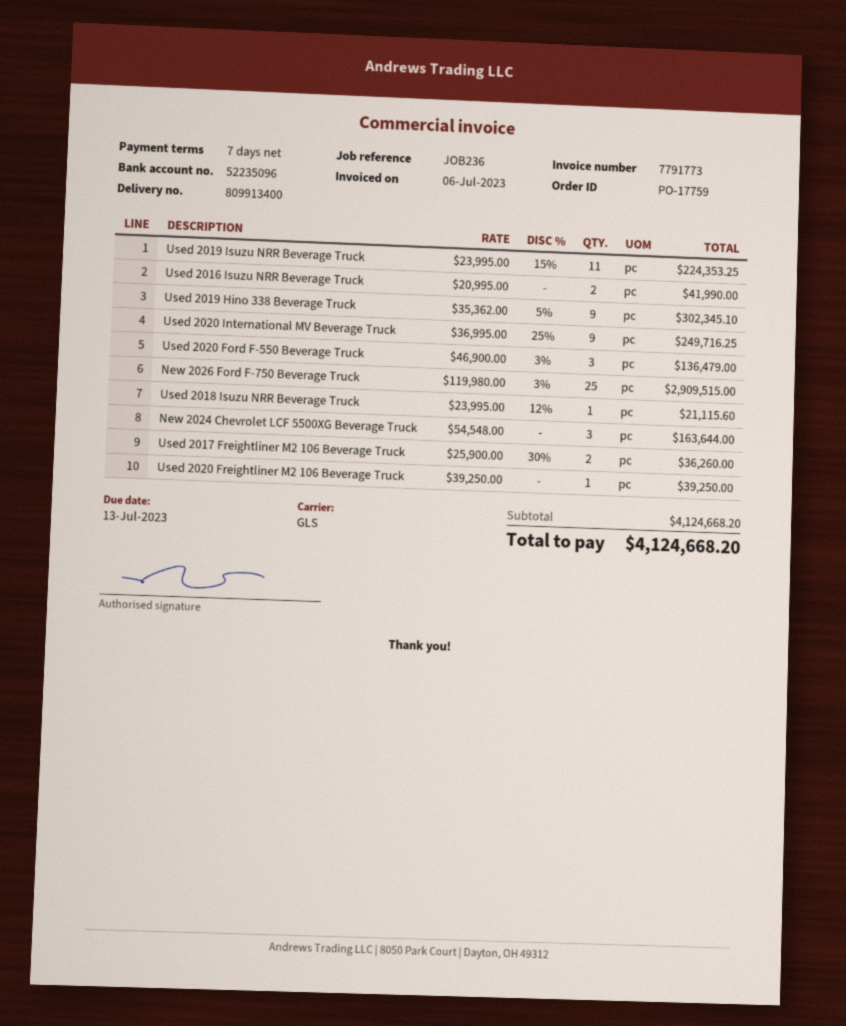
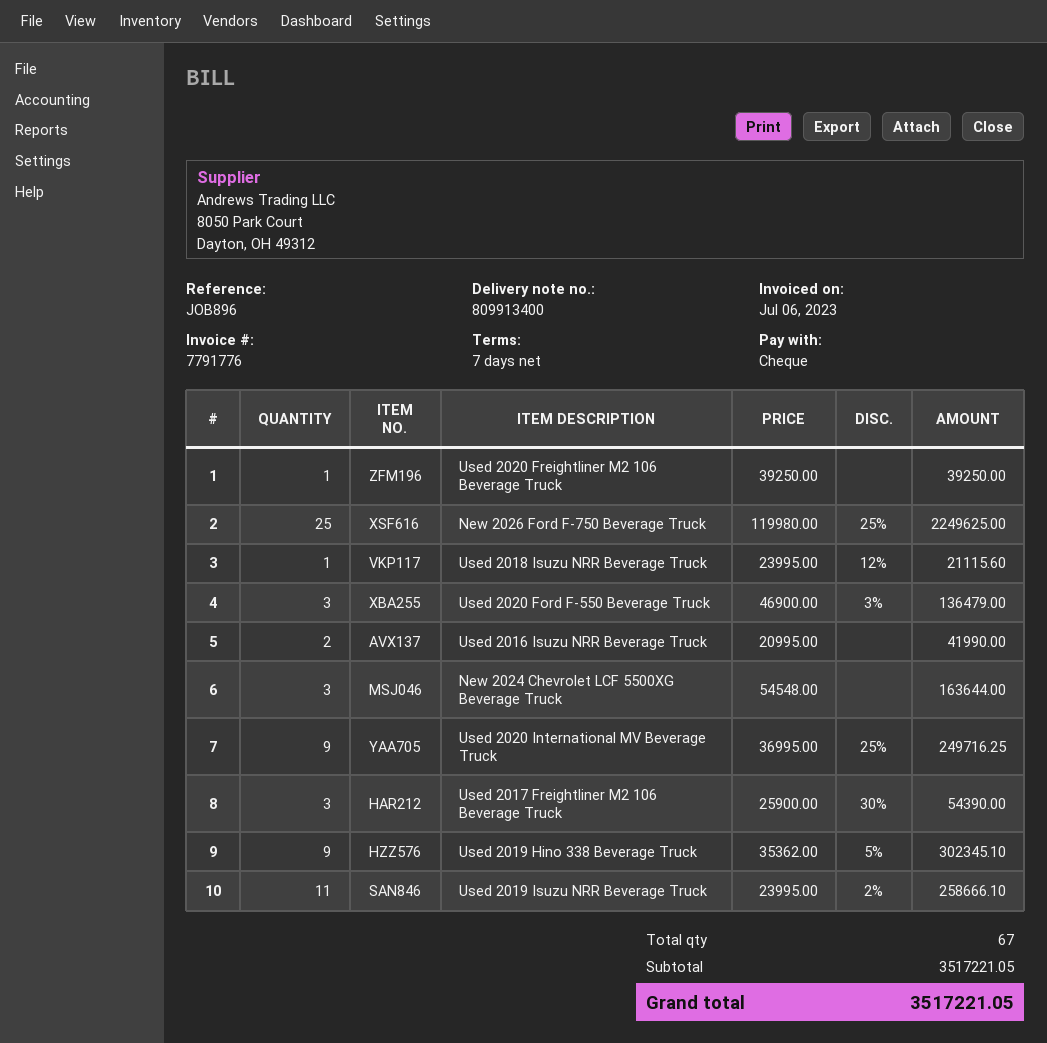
invoice number: 7791773 -> 7791776
reference: JOB236 -> JOB896
Used 2019 Isuzu NRR Beverage Truck: 11 x 23995.00 - 15% = 224353.25 -> 11 x 23995.00 - 2% = 258666.10
New 2026 Ford F-750 Beverage Truck: 25 x 119980.00 - 3% = 2909515.00 -> 25 x 119980.00 - 25% = 2249625.00
Used 2017 Freightliner M2 106 Beverage Truck: 2 x 25900.00 - 30% = 36260.00 -> 3 x 25900.00 - 30% = 54390.00
subtotal: 4124668.20 -> 3517221.05
total: 4124668.20 -> 3517221.05

